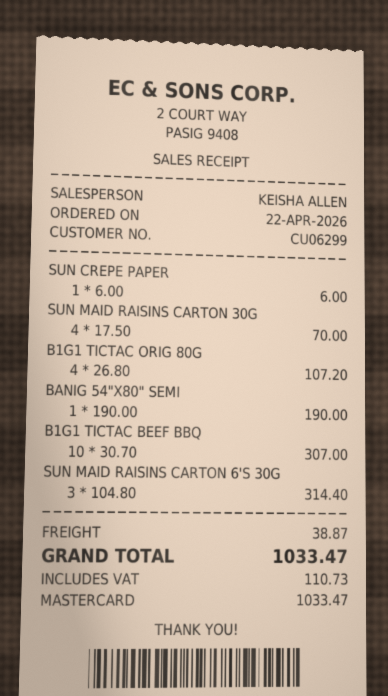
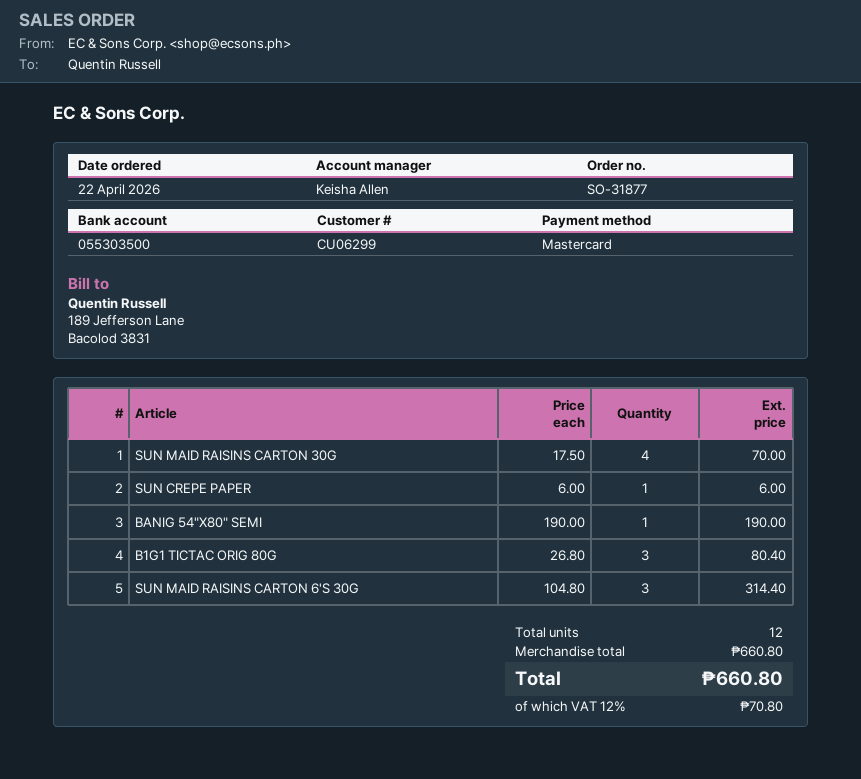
B1G1 TICTAC ORIG 80G: 4 x 26.80 = 107.20 -> 3 x 26.80 = 80.40
B1G1 TICTAC BEEF BBQ: 10 x 30.70 = 307.00 -> none
shipping: 38.87 -> none
tax: 110.73 -> 70.80
total: 1033.47 -> 660.80

